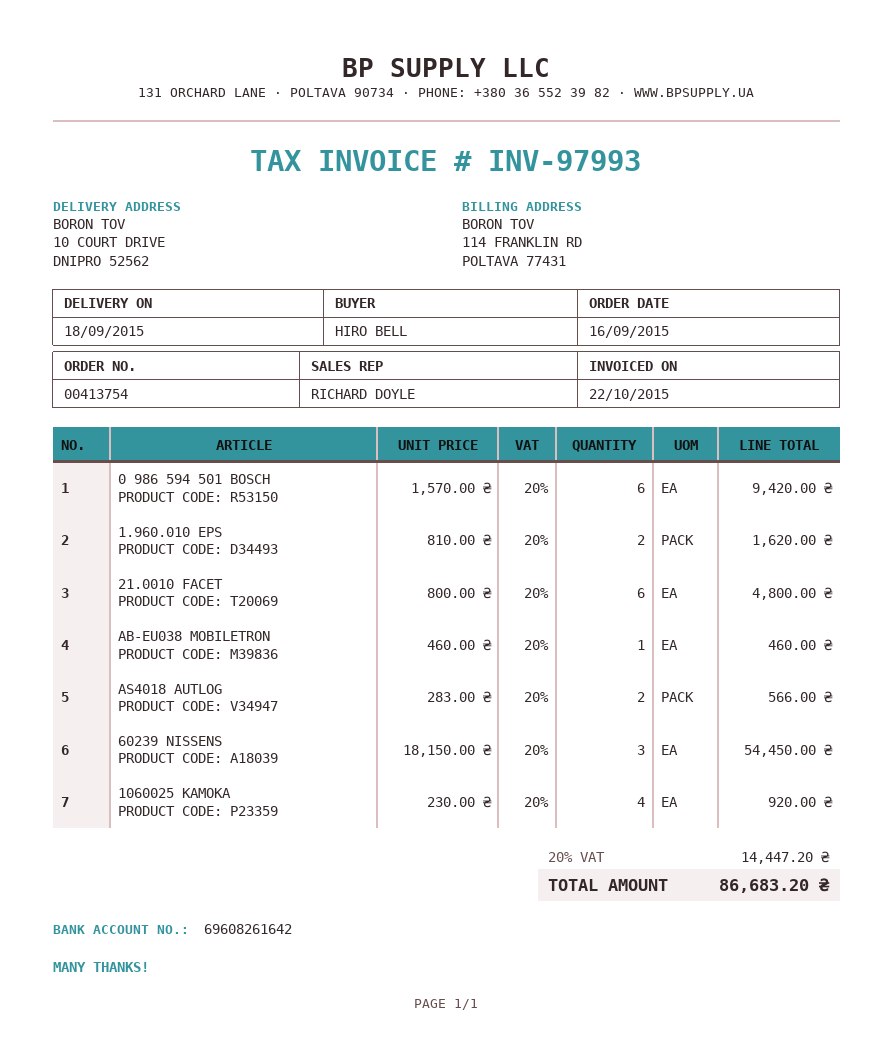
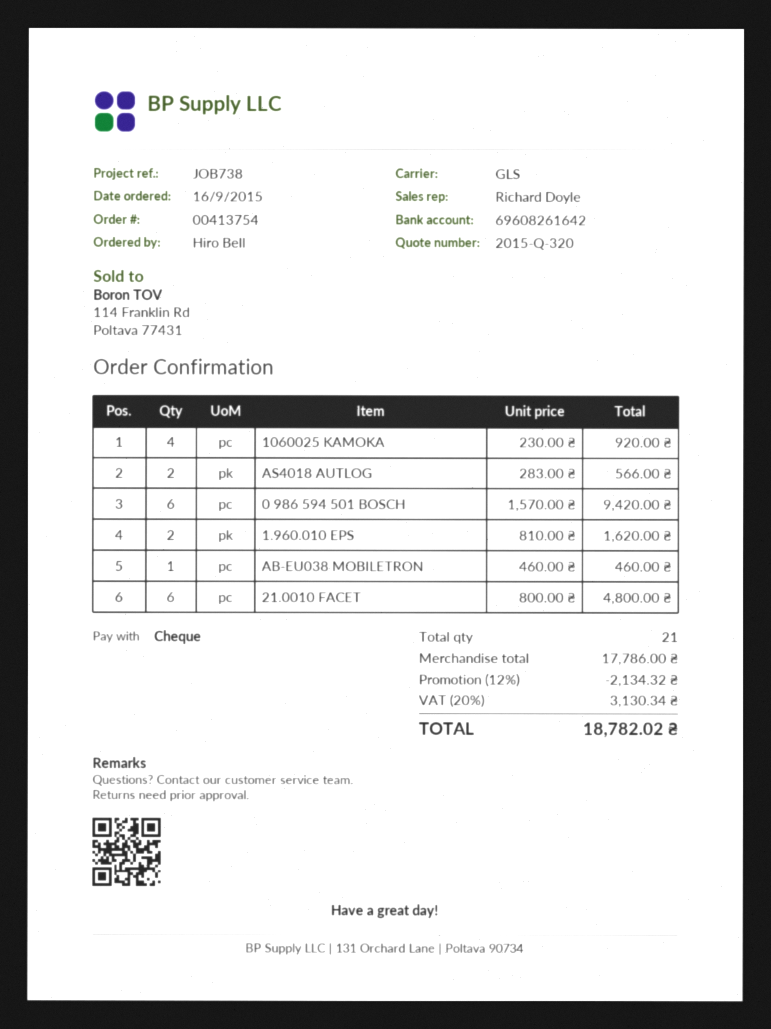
60239 NISSENS: 3 x 18150.00 = 54450.00 -> none
discount: none -> 12% = 2134.32
tax: 20% = 14447.20 -> 20% = 3130.34
total: 86683.20 -> 18782.02

